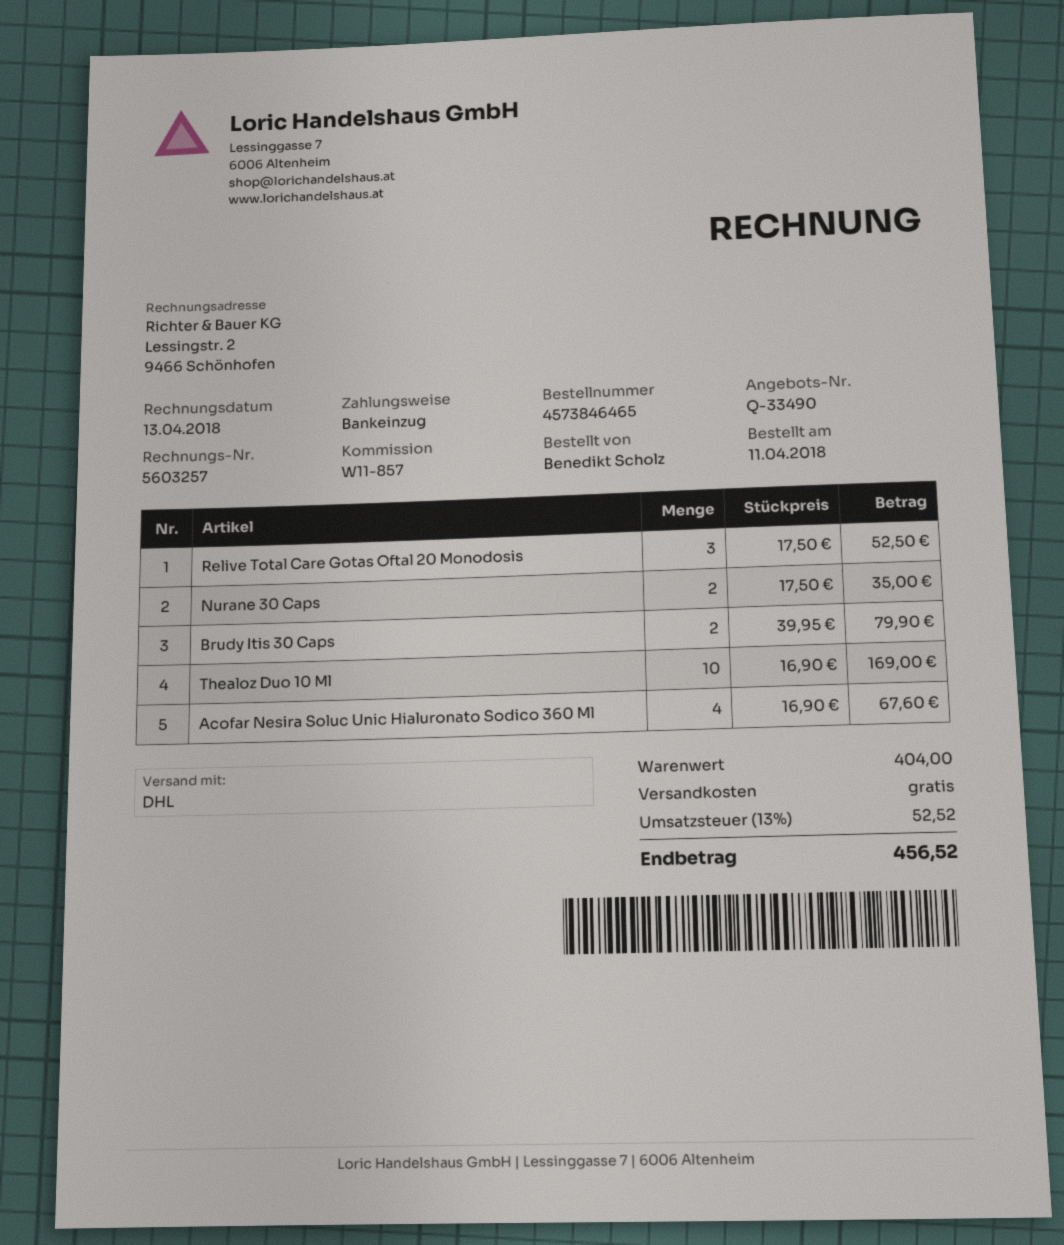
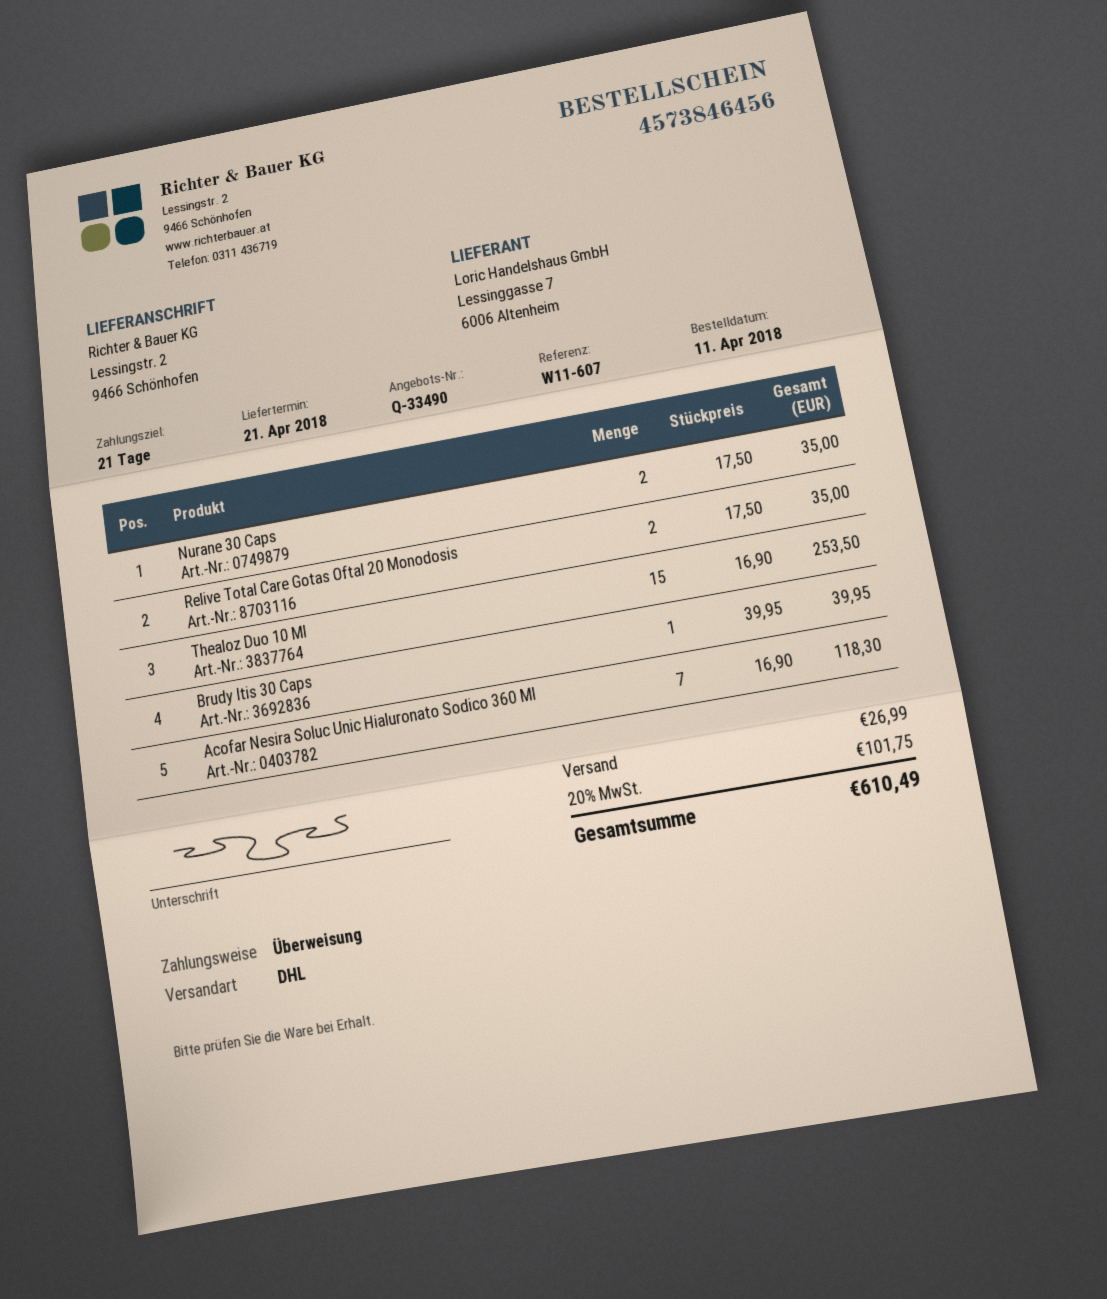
order number: 4573846465 -> 4573846456
reference: W11-857 -> W11-607
payment method: direct debit -> bank transfer
Relive Total Care Gotas Oftal 20 Monodosis: 3 x 17.50 = 52.50 -> 2 x 17.50 = 35.00
Brudy Itis 30 Caps: 2 x 39.95 = 79.90 -> 1 x 39.95 = 39.95
Thealoz Duo 10 Ml: 10 x 16.90 = 169.00 -> 15 x 16.90 = 253.50
Acofar Nesira Soluc Unic Hialuronato Sodico 360 Ml: 4 x 16.90 = 67.60 -> 7 x 16.90 = 118.30
shipping: 0.00 -> 26.99
tax: 13% = 52.52 -> 20% = 101.75
total: 456.52 -> 610.49

